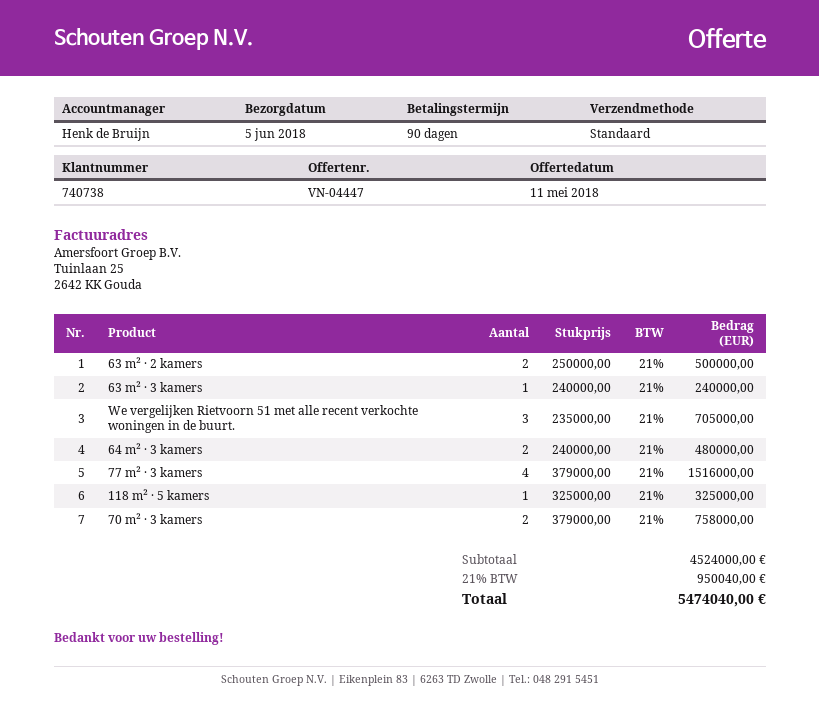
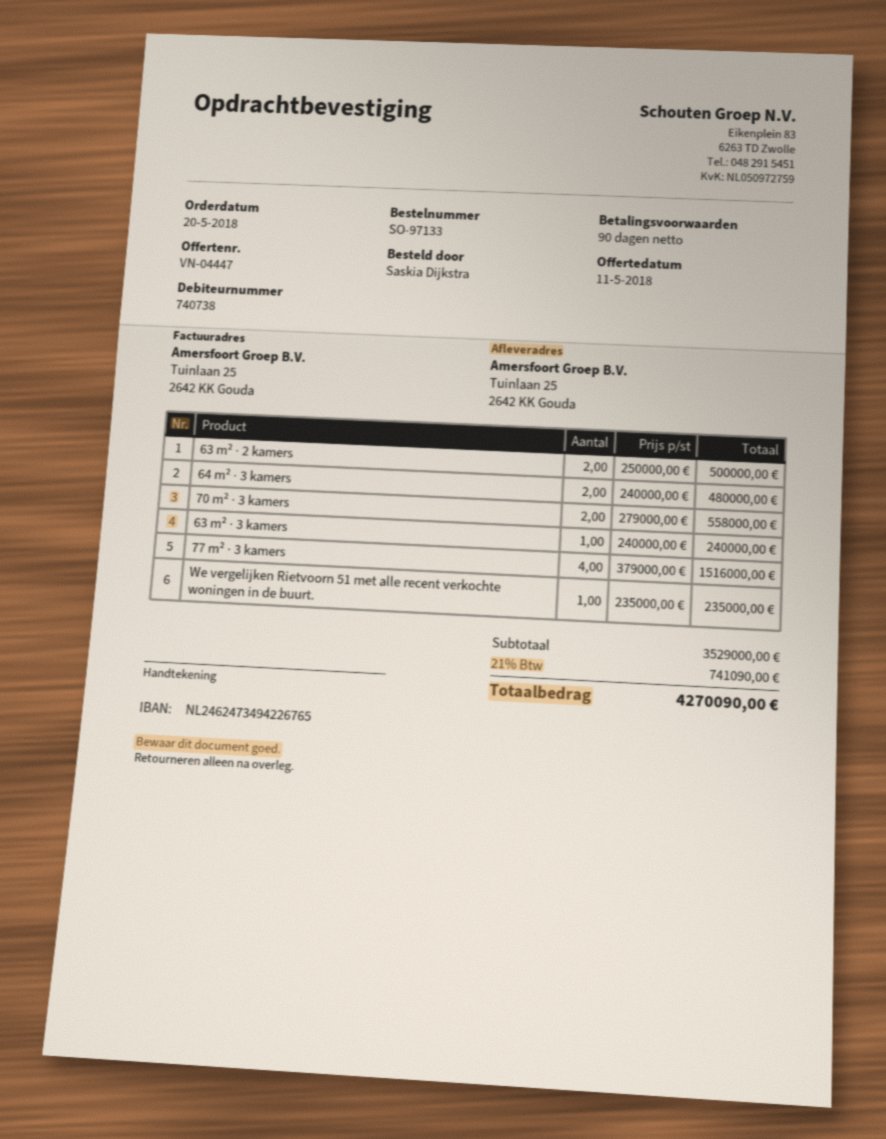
We vergelijken Rietvoorn 51 met alle recent verkochte woningen in de buurt.: 3 x 235000.00 = 705000.00 -> 1 x 235000.00 = 235000.00
118 m² · 5 kamers: 1 x 325000.00 = 325000.00 -> none
70 m² · 3 kamers: 2 x 379000.00 = 758000.00 -> 2 x 279000.00 = 558000.00
subtotal: 4524000.00 -> 3529000.00
tax: 21% = 950040.00 -> 21% = 741090.00
total: 5474040.00 -> 4270090.00

